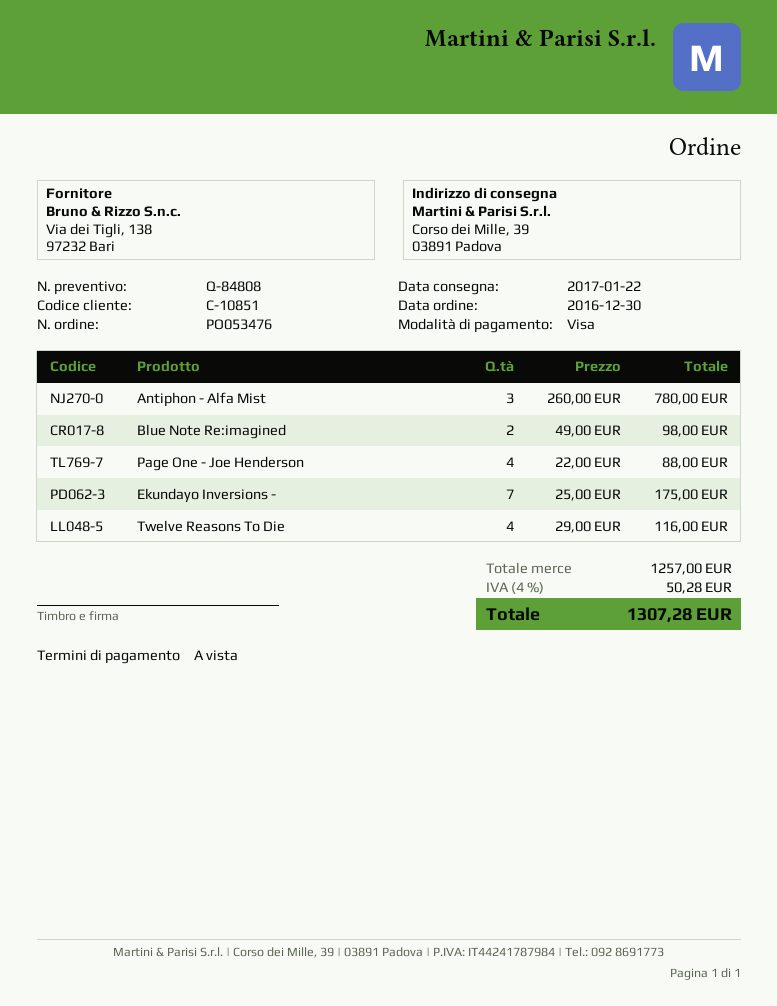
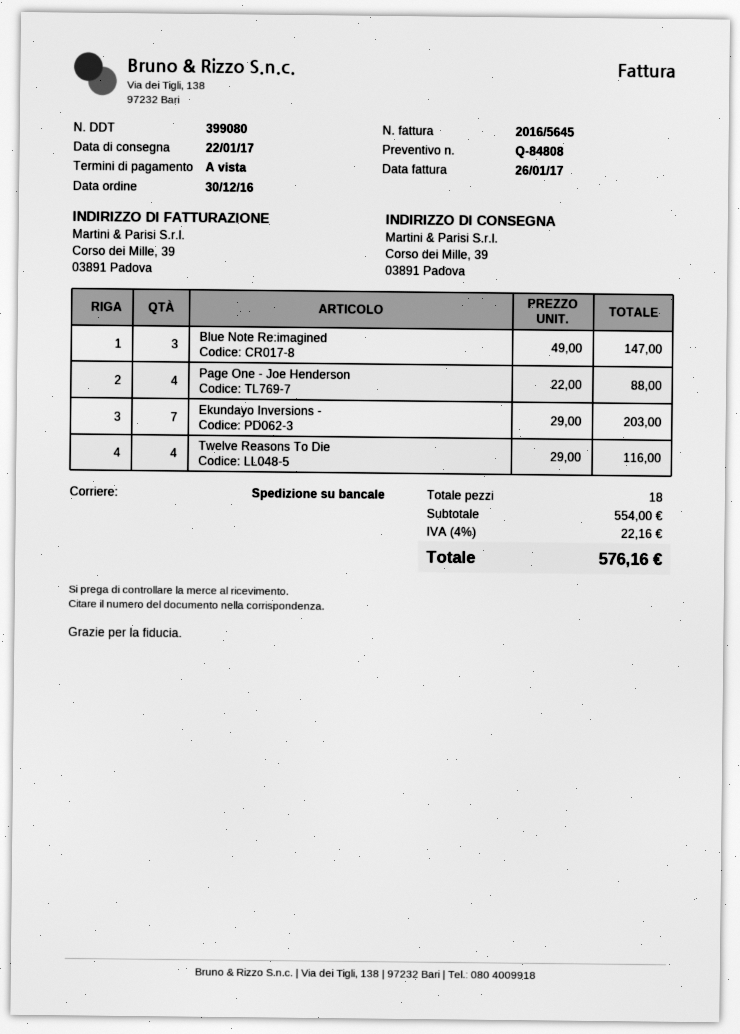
Antiphon - Alfa Mist: 3 x 260.00 = 780.00 -> none
Blue Note Re:imagined: 2 x 49.00 = 98.00 -> 3 x 49.00 = 147.00
Ekundayo Inversions -: 7 x 25.00 = 175.00 -> 7 x 29.00 = 203.00
subtotal: 1257.00 -> 554.00
tax: 4% = 50.28 -> 4% = 22.16
total: 1307.28 -> 576.16

